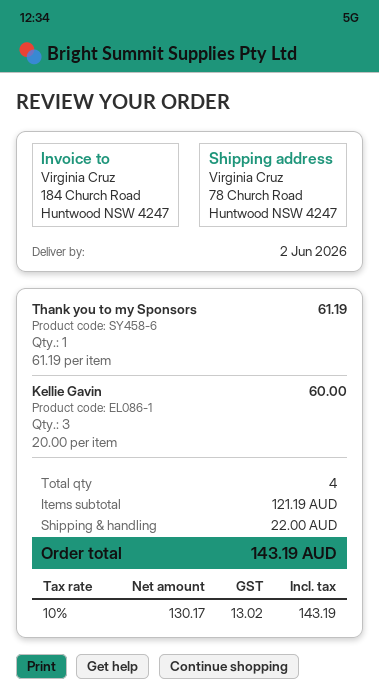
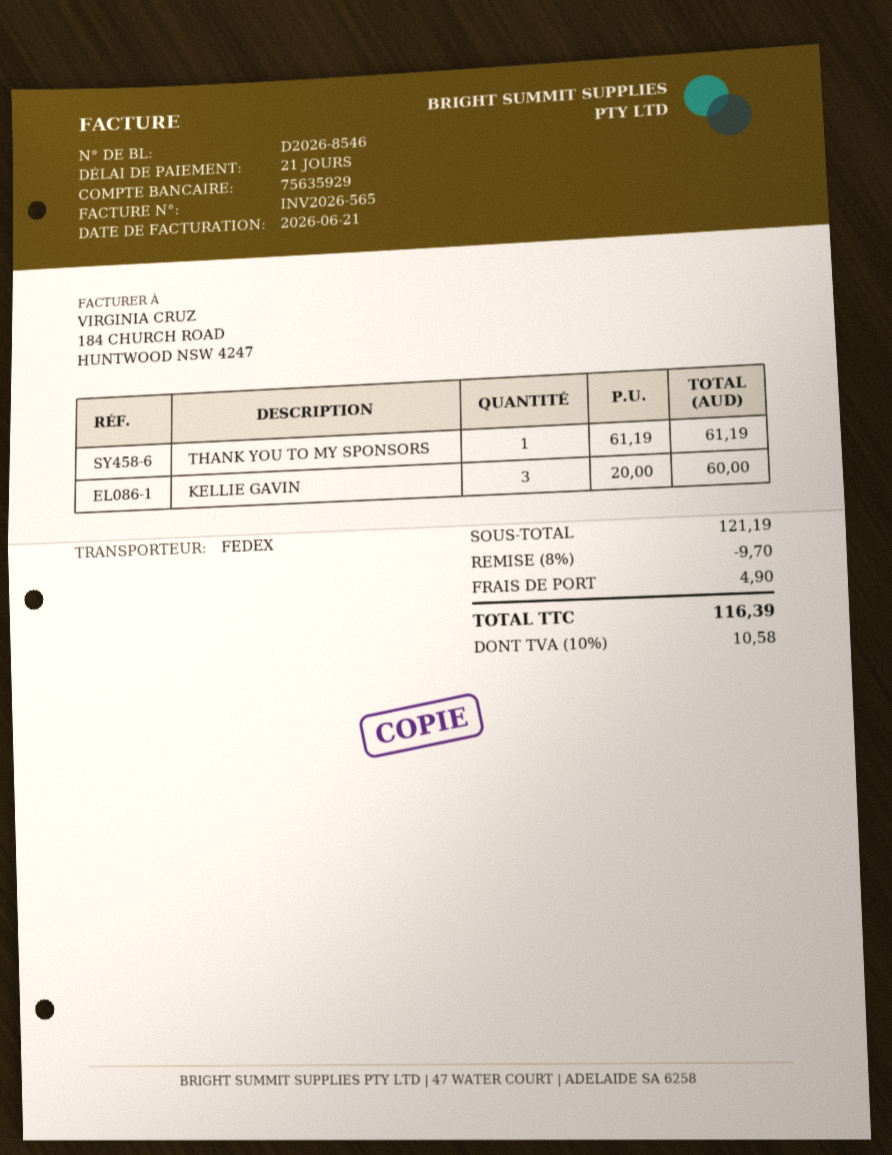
discount: none -> 8% = 9.70
shipping: 22.00 -> 4.90
tax: 10% = 13.02 -> 10% = 10.58
total: 143.19 -> 116.39

